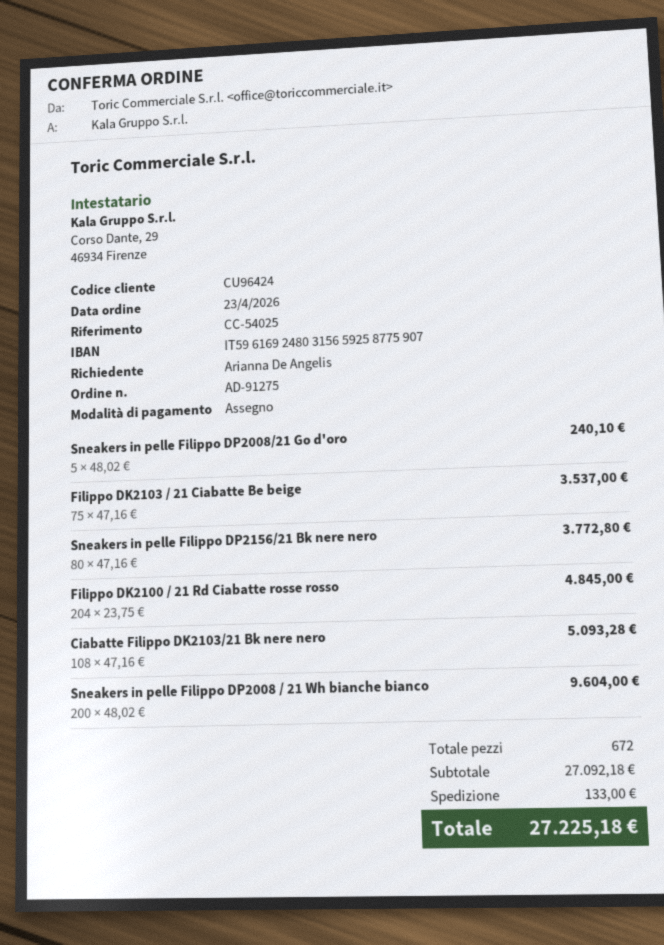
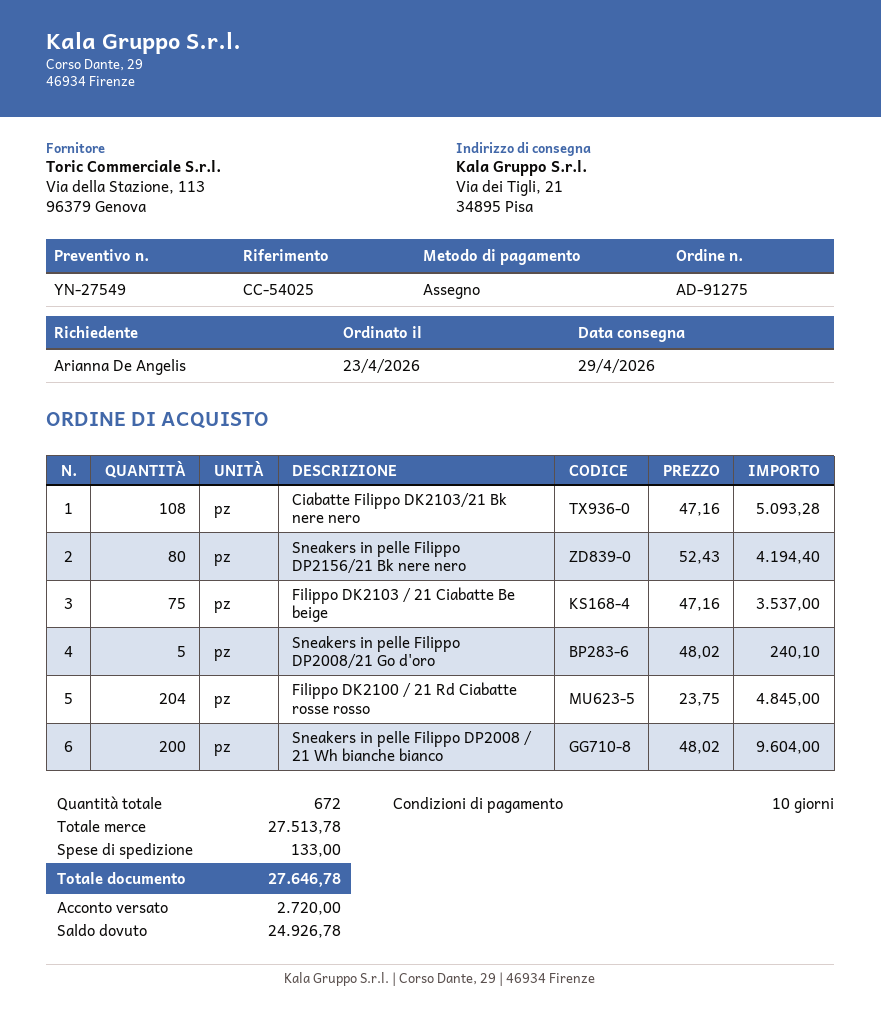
Sneakers in pelle Filippo DP2156/21 Bk nere nero: 80 x 47.16 = 3772.80 -> 80 x 52.43 = 4194.40
subtotal: 27092.18 -> 27513.78
total: 27225.18 -> 27646.78

